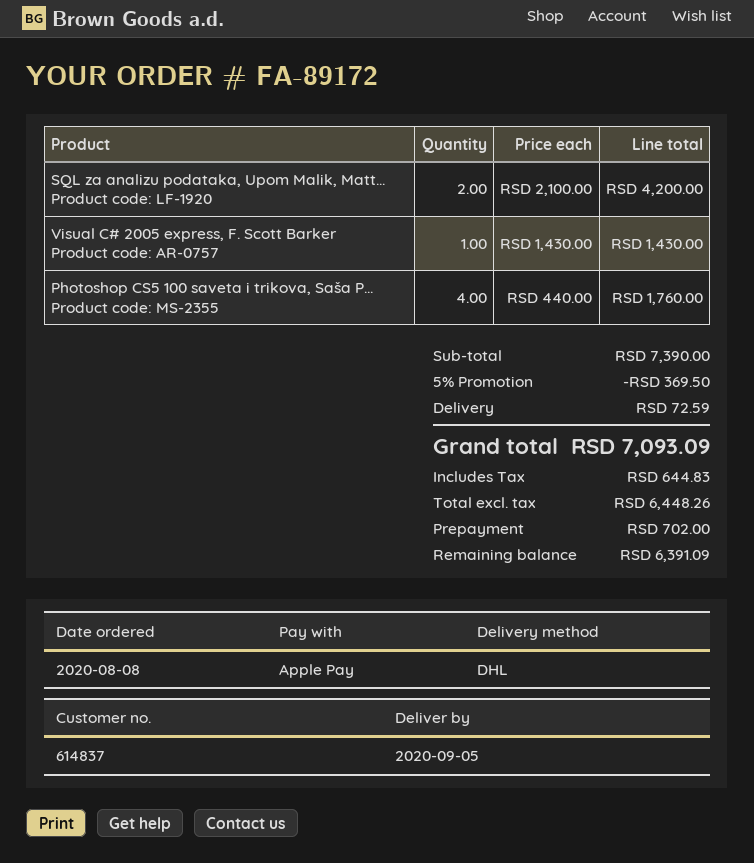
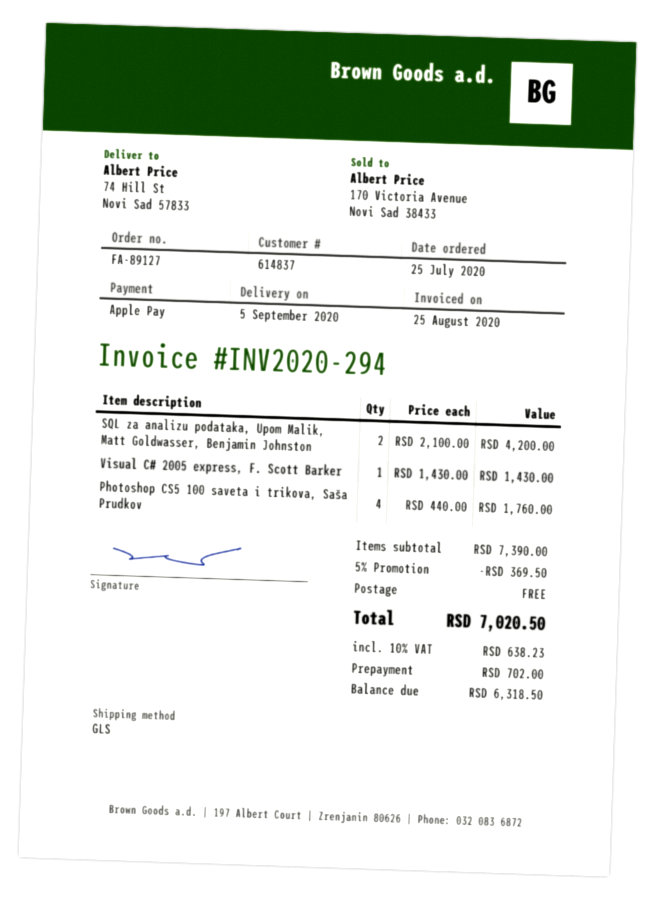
order number: FA-89172 -> FA-89127
order date: 2020-08-08 -> 2020-07-25
shipping method: DHL -> GLS
shipping: 72.59 -> 0.00
tax: 644.83 -> 638.23
total: 7093.09 -> 7020.50
balance: 6391.09 -> 6318.50

